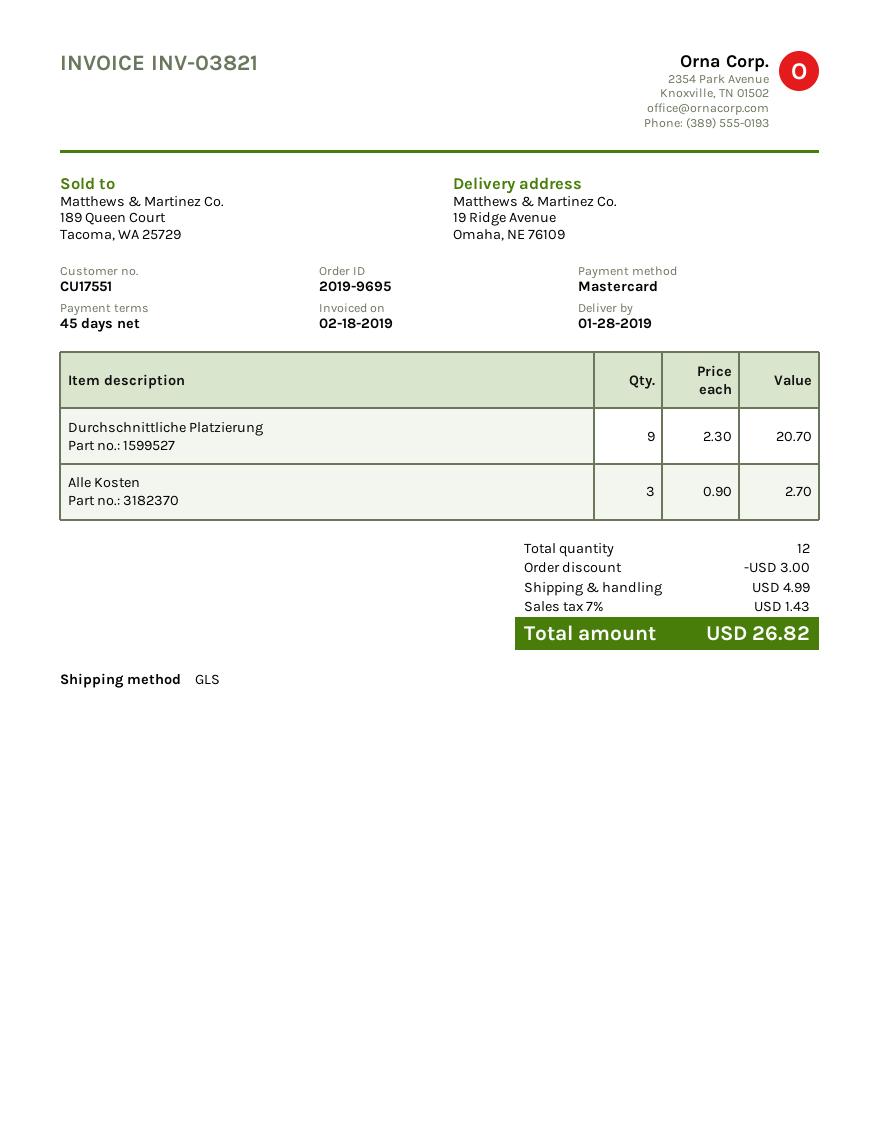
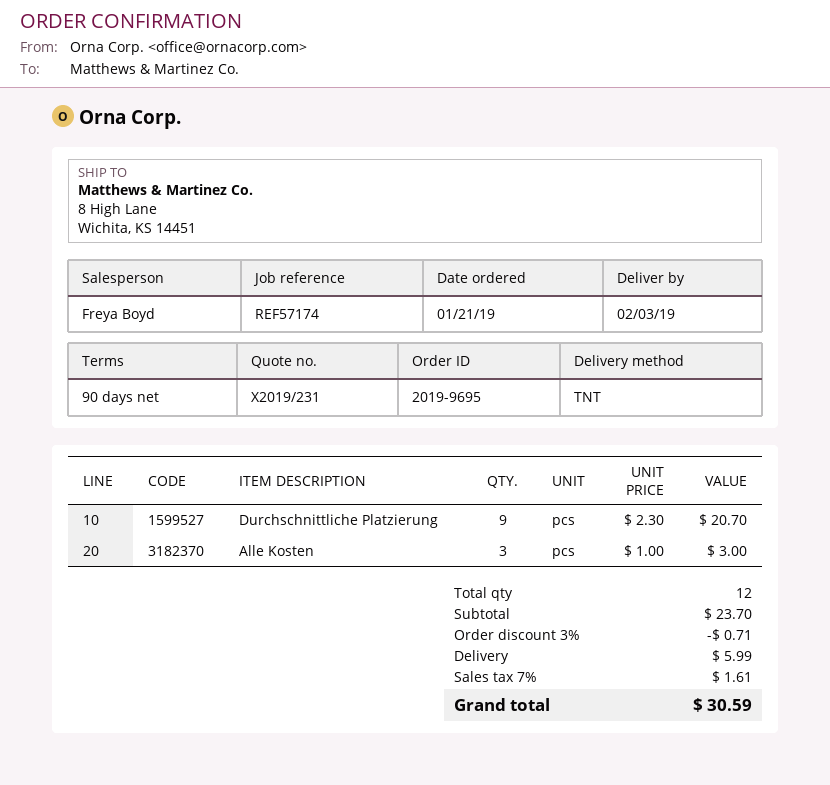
delivery date: 2019-01-28 -> 2019-02-03
payment terms: 45 days -> 90 days
shipping method: GLS -> TNT
ship to: 19 Ridge Avenue, Omaha, NE 76109 -> 8 High Lane, Wichita, KS 14451
Alle Kosten: 3 x 0.90 = 2.70 -> 3 x 1.00 = 3.00
discount: 3.00 -> 0.71
shipping: 4.99 -> 5.99
tax: 7% = 1.43 -> 7% = 1.61
total: 26.82 -> 30.59

